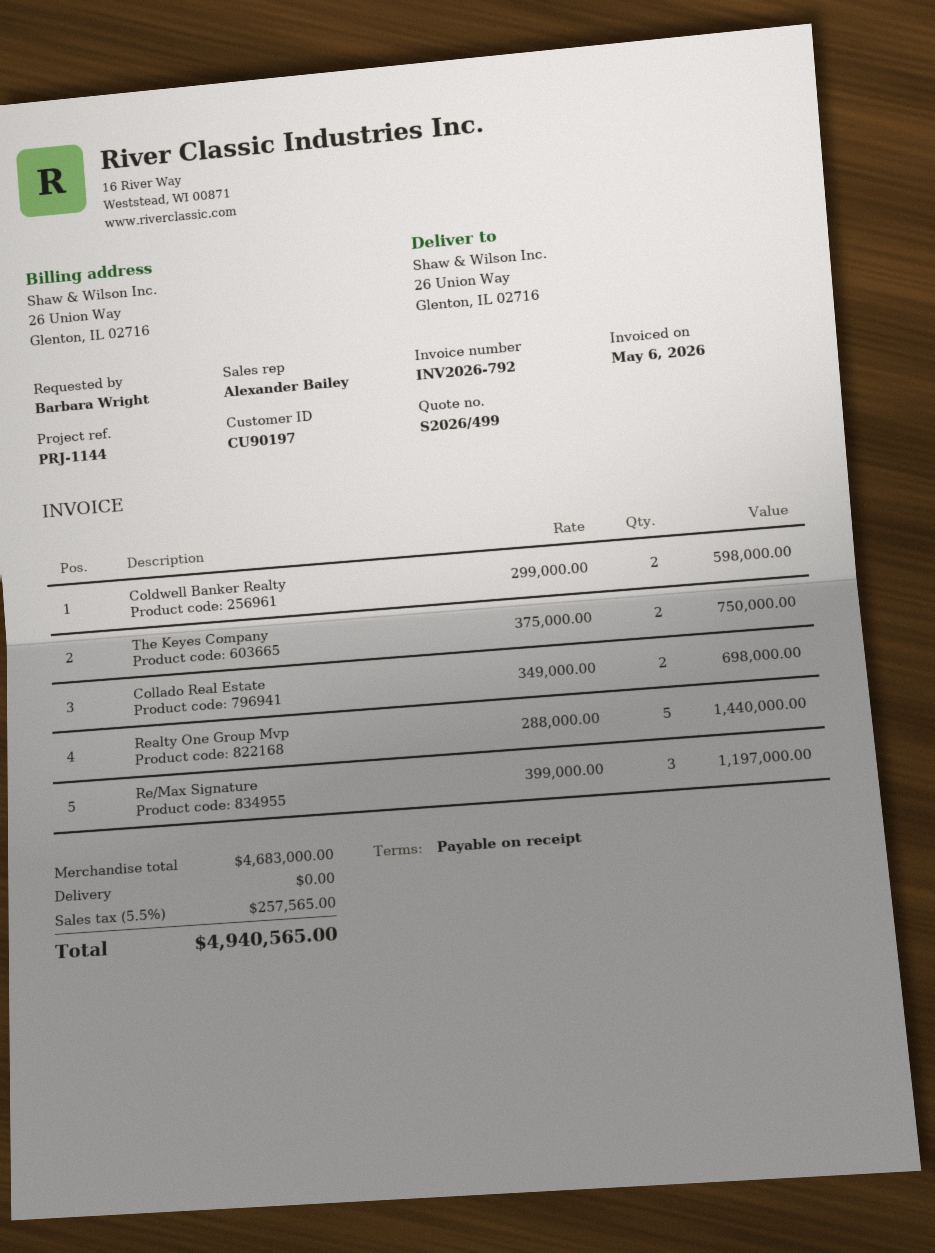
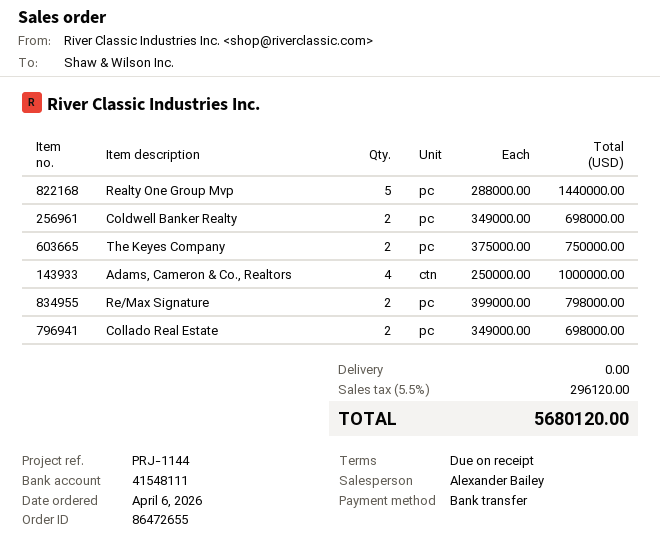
Coldwell Banker Realty: 2 x 299000.00 = 598000.00 -> 2 x 349000.00 = 698000.00
Re/Max Signature: 3 x 399000.00 = 1197000.00 -> 2 x 399000.00 = 798000.00
Adams, Cameron & Co., Realtors: none -> 4 x 250000.00 = 1000000.00
tax: 5.5% = 257565.00 -> 5.5% = 296120.00
total: 4940565.00 -> 5680120.00

